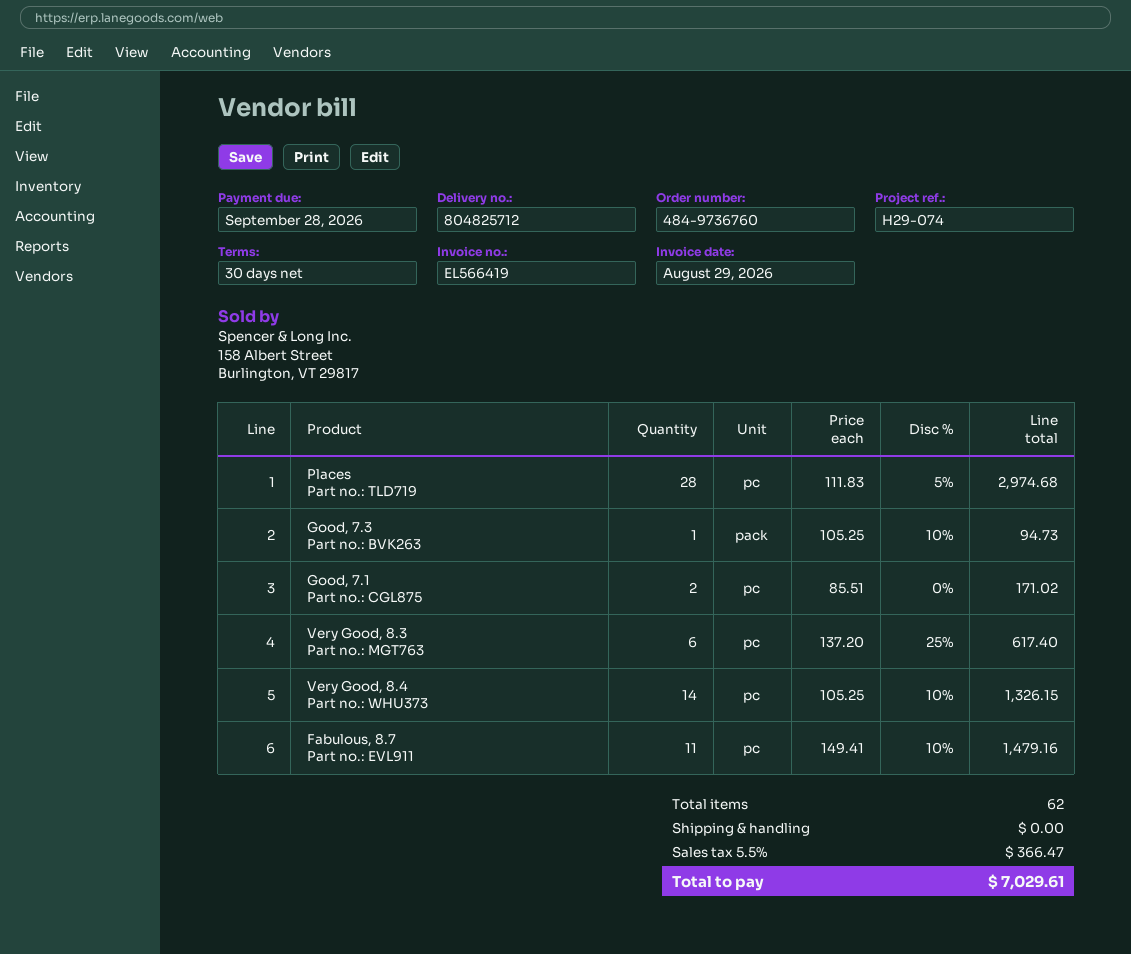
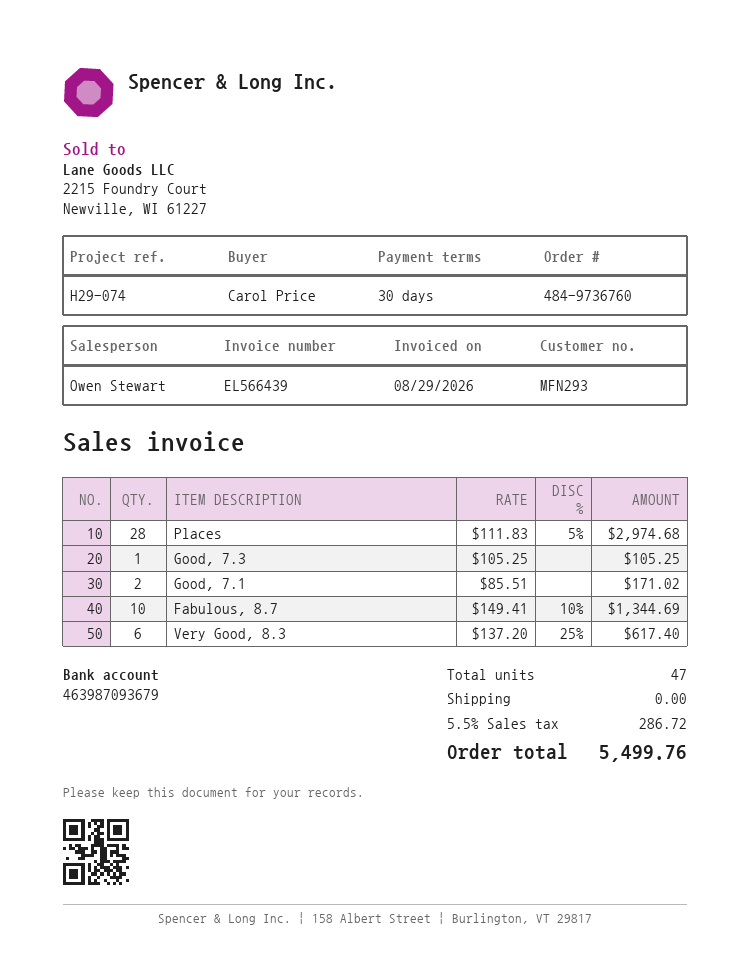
invoice number: EL566419 -> EL566439
Good, 7.3: 1 x 105.25 - 10% = 94.73 -> 1 x 105.25 = 105.25
Very Good, 8.4: 14 x 105.25 - 10% = 1326.15 -> none
Fabulous, 8.7: 11 x 149.41 - 10% = 1479.16 -> 10 x 149.41 - 10% = 1344.69
total quantity: 62 -> 47
tax: 5.5% = 366.47 -> 5.5% = 286.72
total: 7029.61 -> 5499.76

